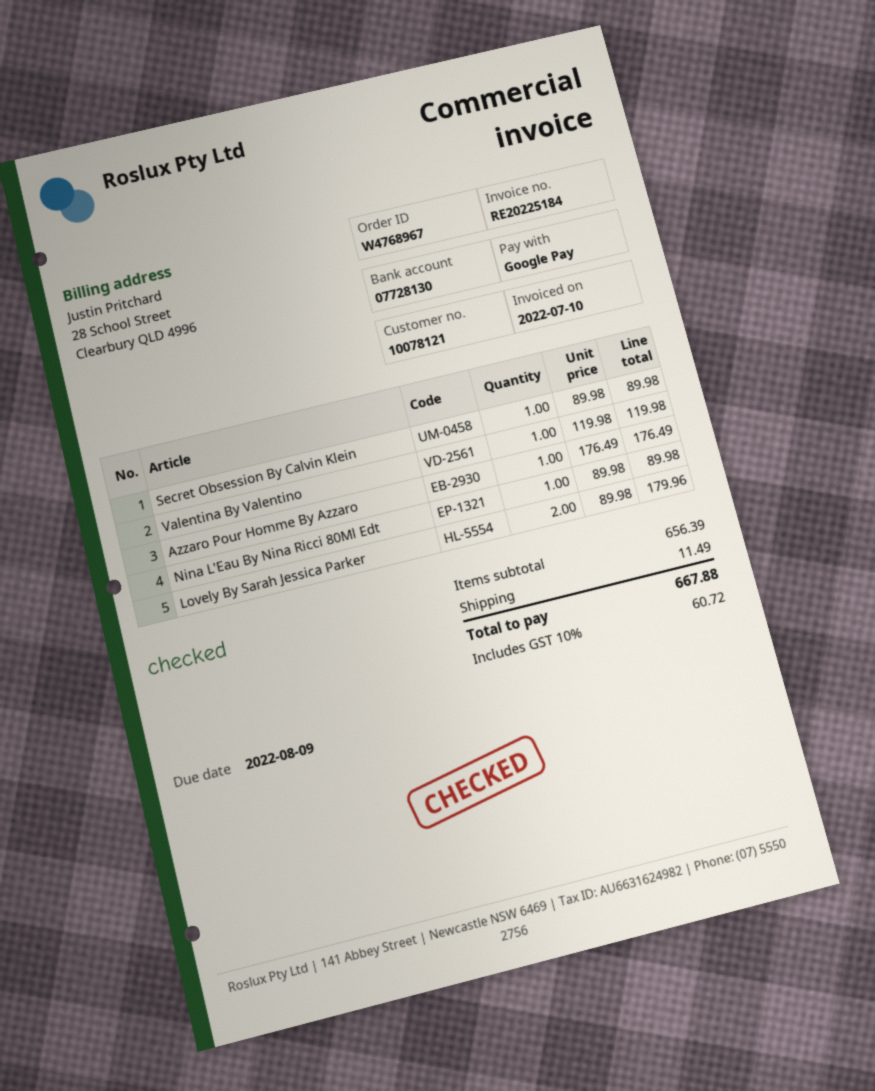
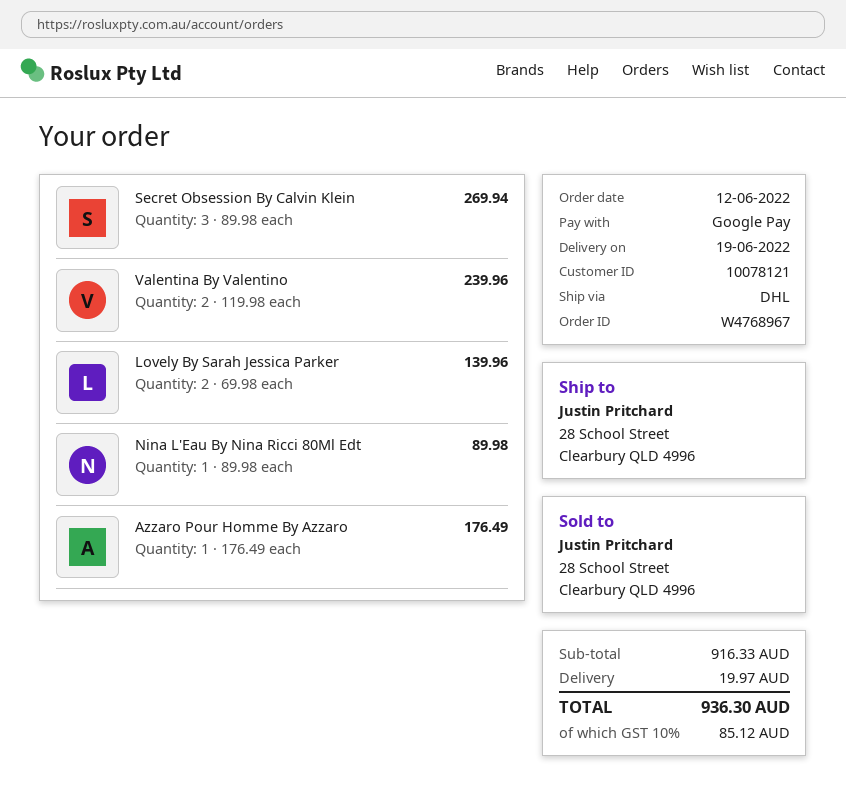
Secret Obsession By Calvin Klein: 1 x 89.98 = 89.98 -> 3 x 89.98 = 269.94
Valentina By Valentino: 1 x 119.98 = 119.98 -> 2 x 119.98 = 239.96
Lovely By Sarah Jessica Parker: 2 x 89.98 = 179.96 -> 2 x 69.98 = 139.96
subtotal: 656.39 -> 916.33
shipping: 11.49 -> 19.97
tax: 10% = 60.72 -> 10% = 85.12
total: 667.88 -> 936.30

